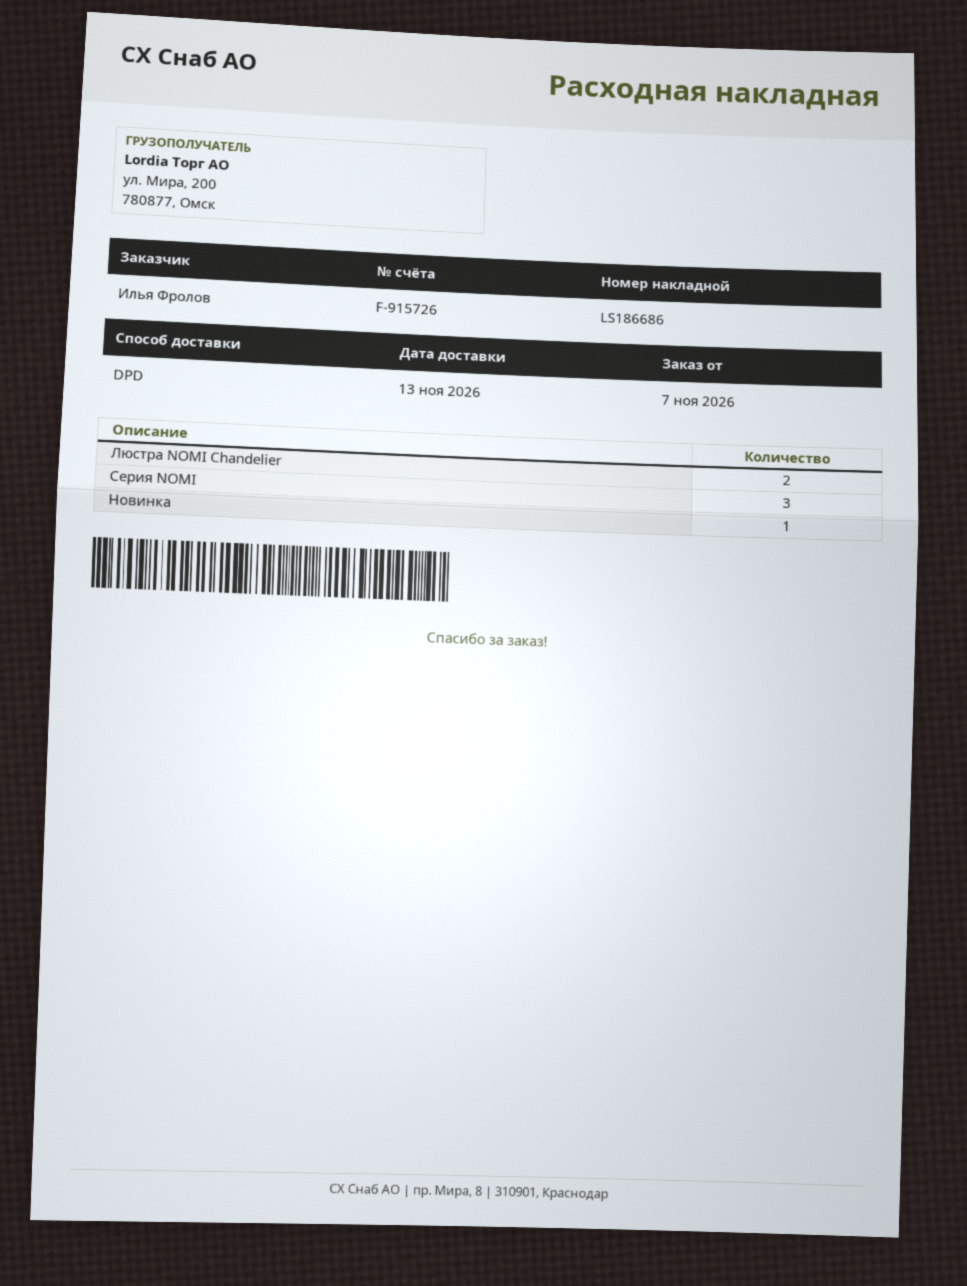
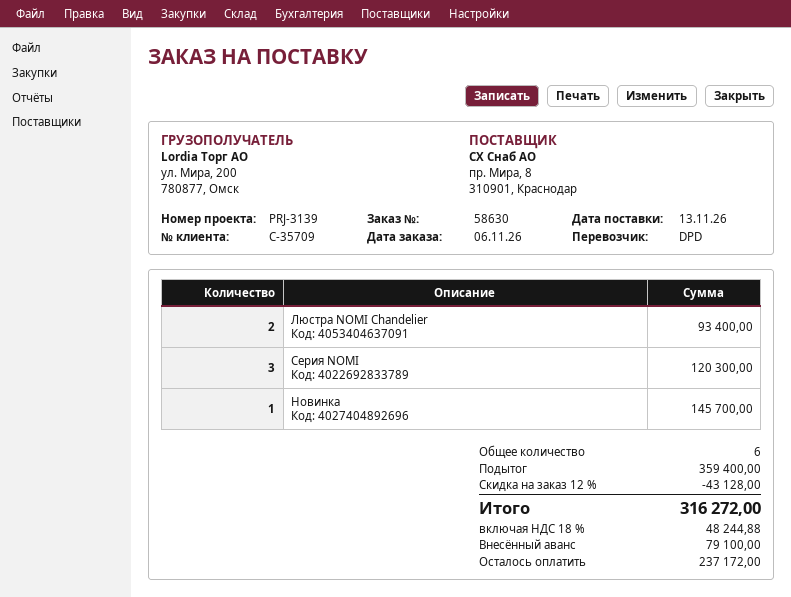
order date: 2026-11-07 -> 2026-11-06

